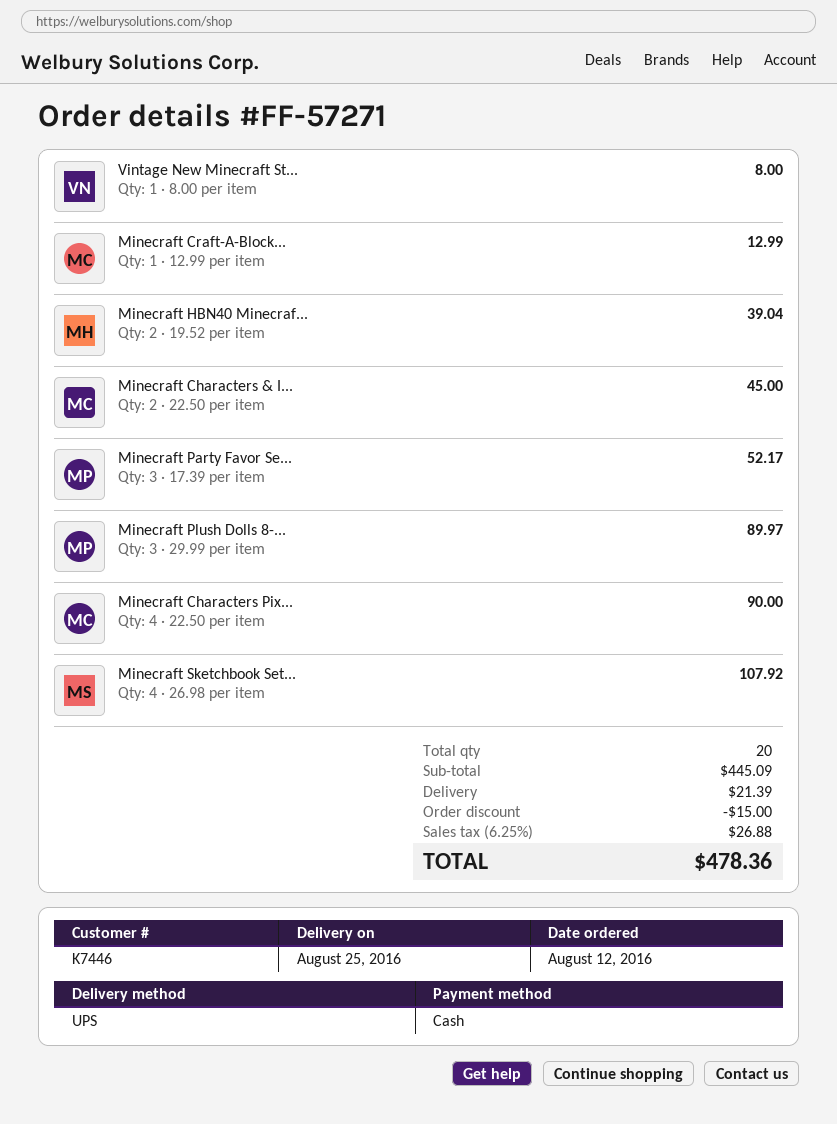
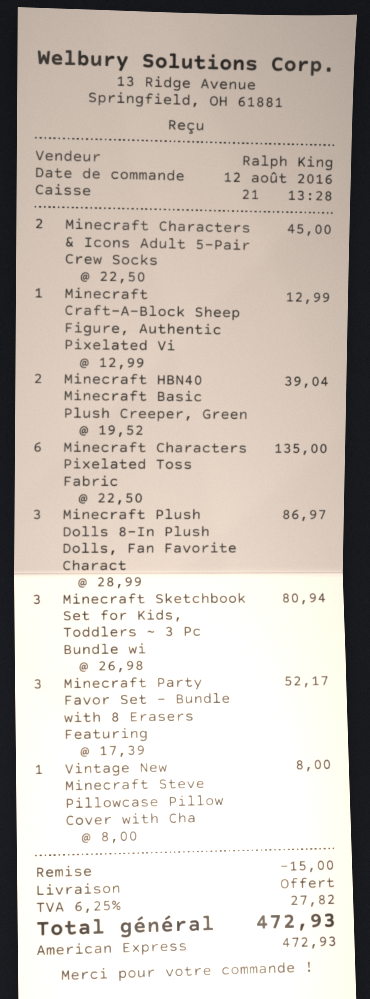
payment method: cash -> American Express
Minecraft Plush Dolls 8-...: 3 x 29.99 = 89.97 -> 3 x 28.99 = 86.97
Minecraft Characters Pix...: 4 x 22.50 = 90.00 -> 6 x 22.50 = 135.00
Minecraft Sketchbook Set...: 4 x 26.98 = 107.92 -> 3 x 26.98 = 80.94
shipping: 21.39 -> 0.00
tax: 6.25% = 26.88 -> 6.25% = 27.82
total: 478.36 -> 472.93

